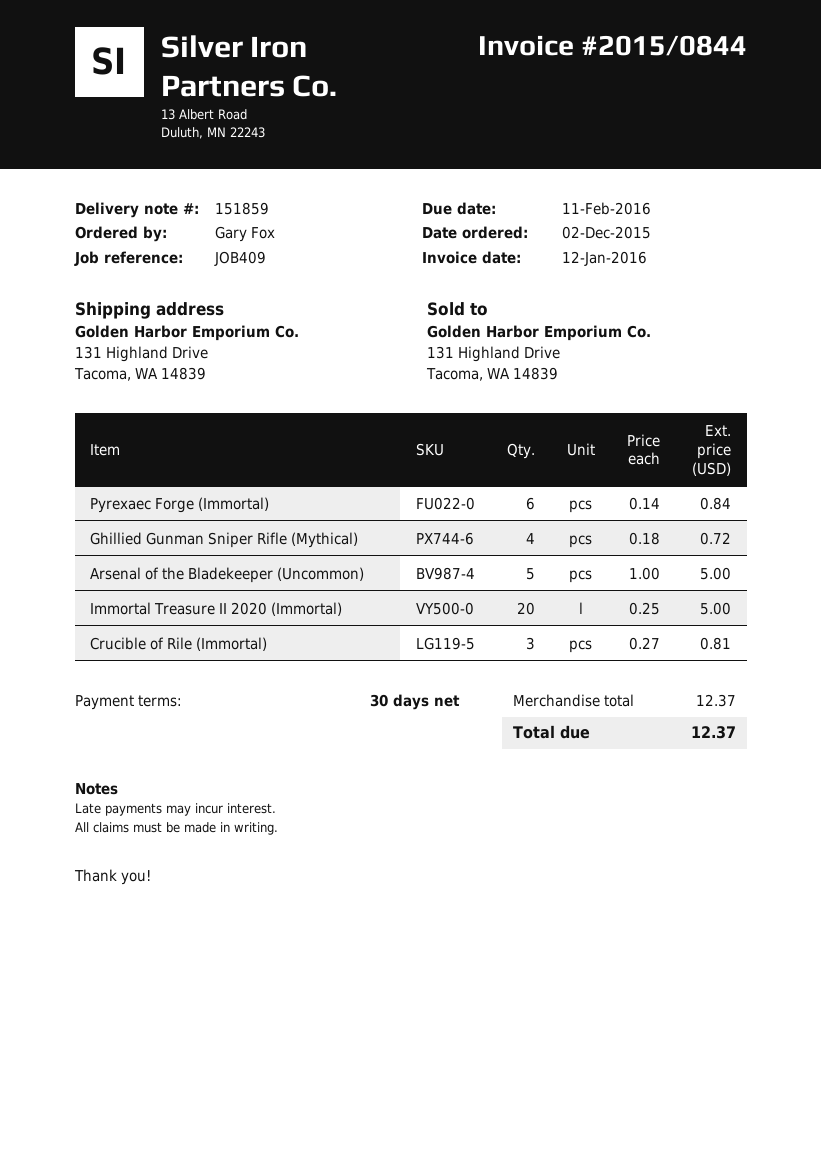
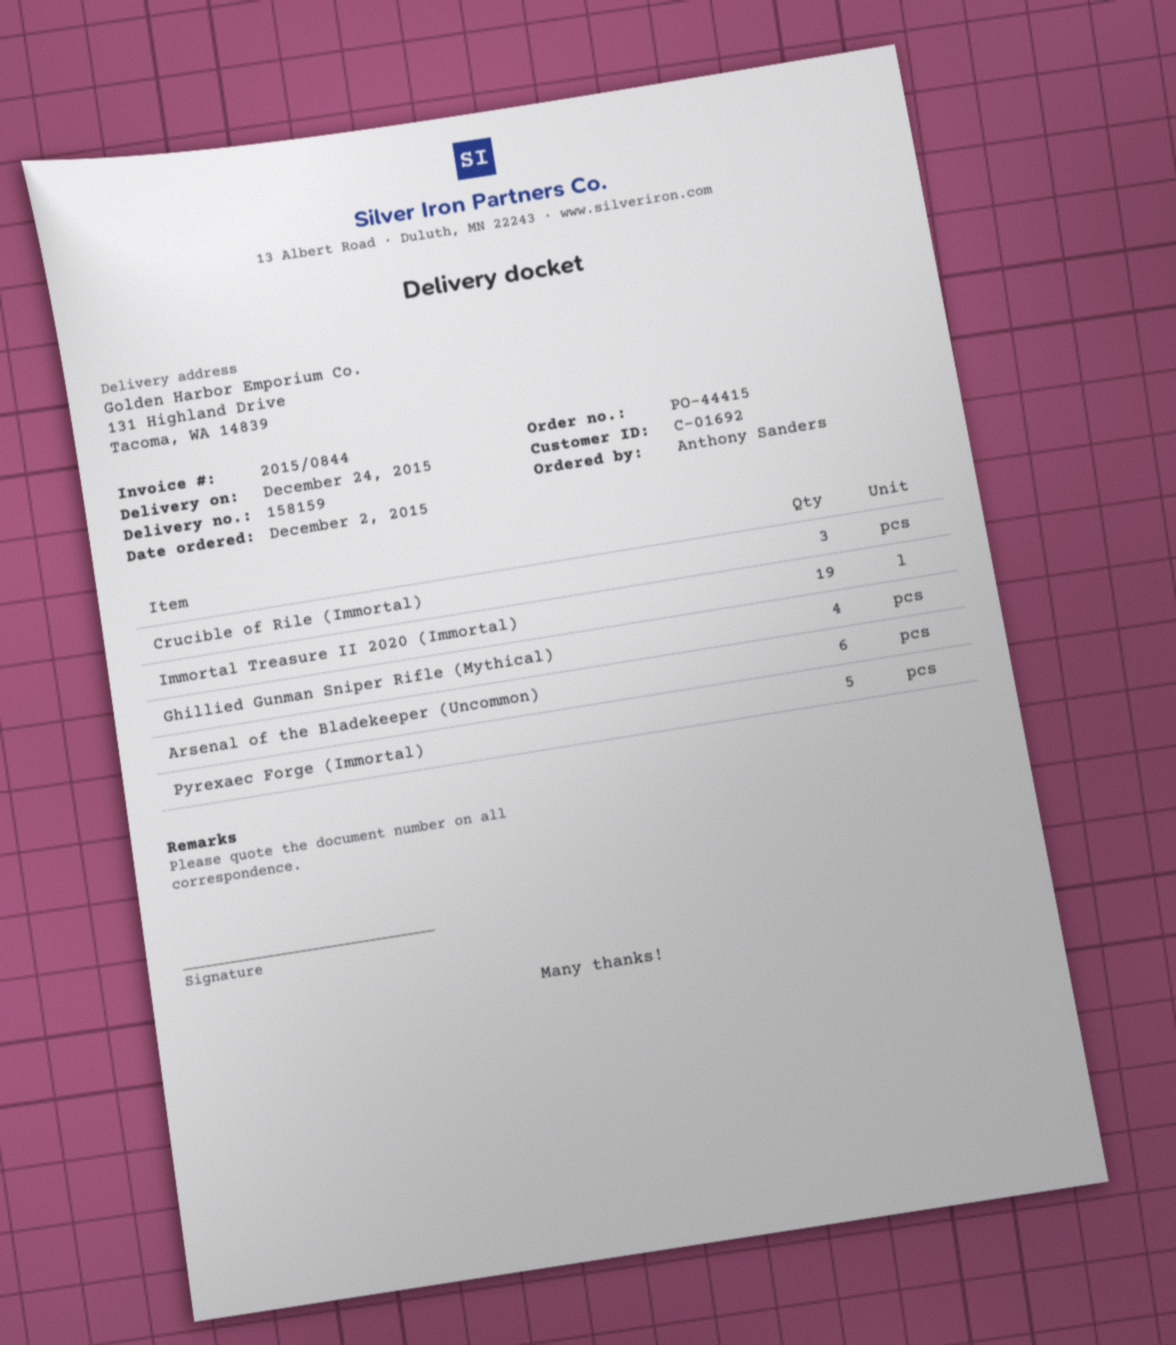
delivery note number: 151859 -> 158159
ordered by: Gary Fox -> Anthony Sanders
Pyrexaec Forge (Immortal): 6 -> 5
Arsenal of the Bladekeeper (Uncommon): 5 -> 6
Immortal Treasure II 2020 (Immortal): 20 -> 19

